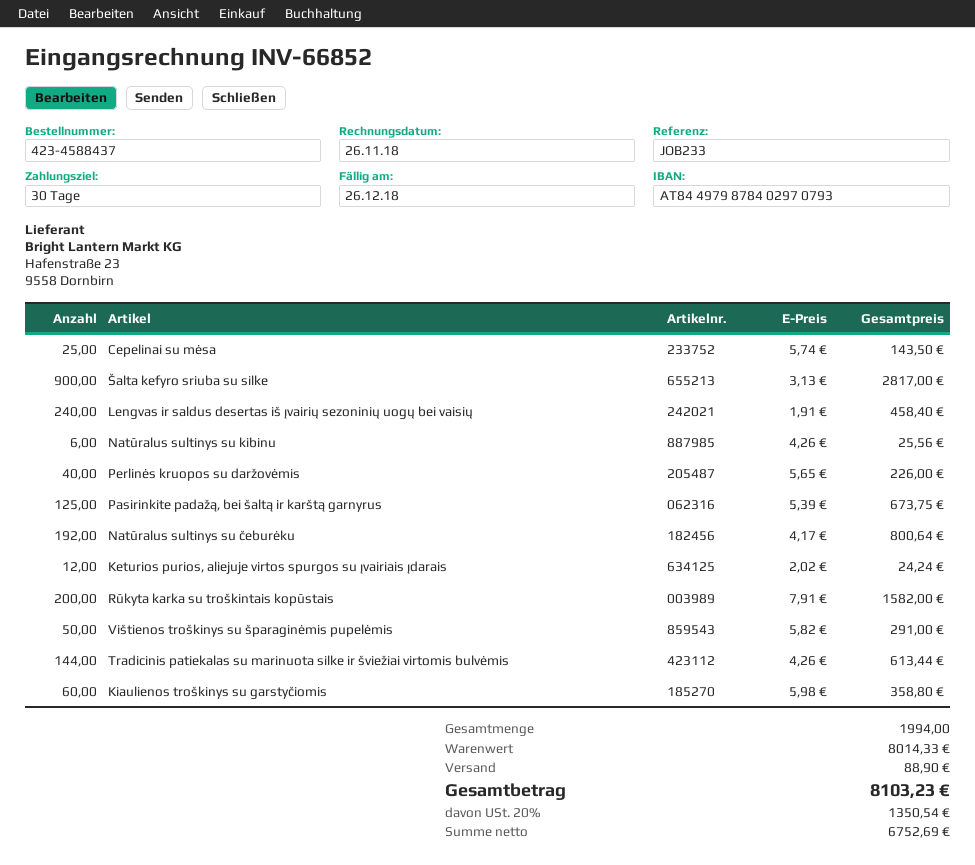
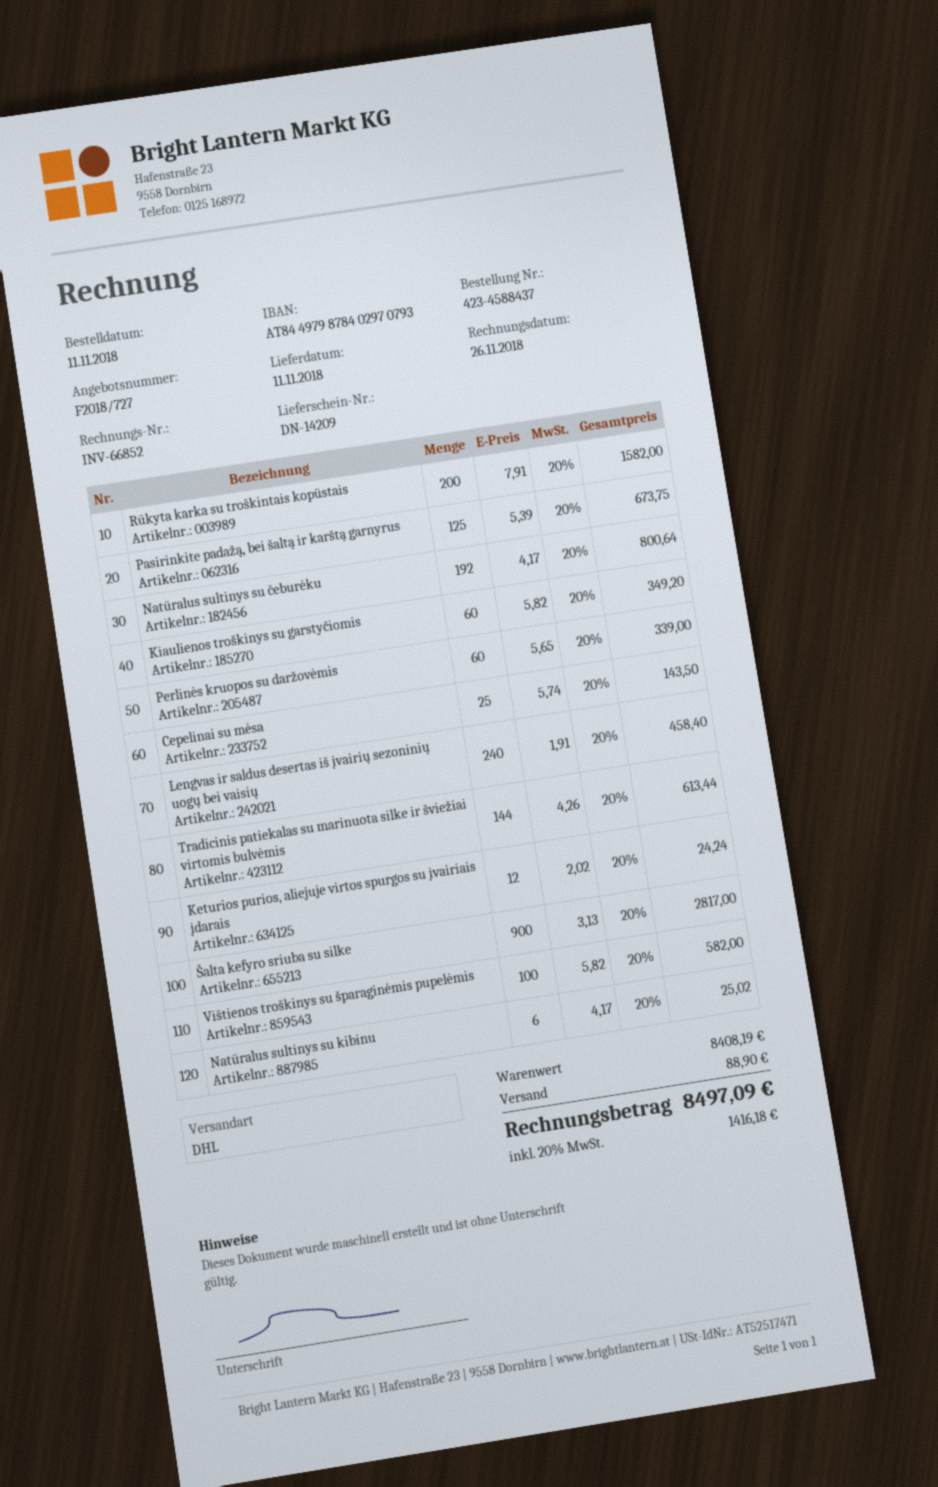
Natūralus sultinys su kibinu: 6 x 4.26 = 25.56 -> 6 x 4.17 = 25.02
Perlinės kruopos su daržovėmis: 40 x 5.65 = 226.00 -> 60 x 5.65 = 339.00
Vištienos troškinys su šparaginėmis pupelėmis: 50 x 5.82 = 291.00 -> 100 x 5.82 = 582.00
Kiaulienos troškinys su garstyčiomis: 60 x 5.98 = 358.80 -> 60 x 5.82 = 349.20
subtotal: 8014.33 -> 8408.19
tax: 20% = 1350.54 -> 20% = 1416.18
total: 8103.23 -> 8497.09

